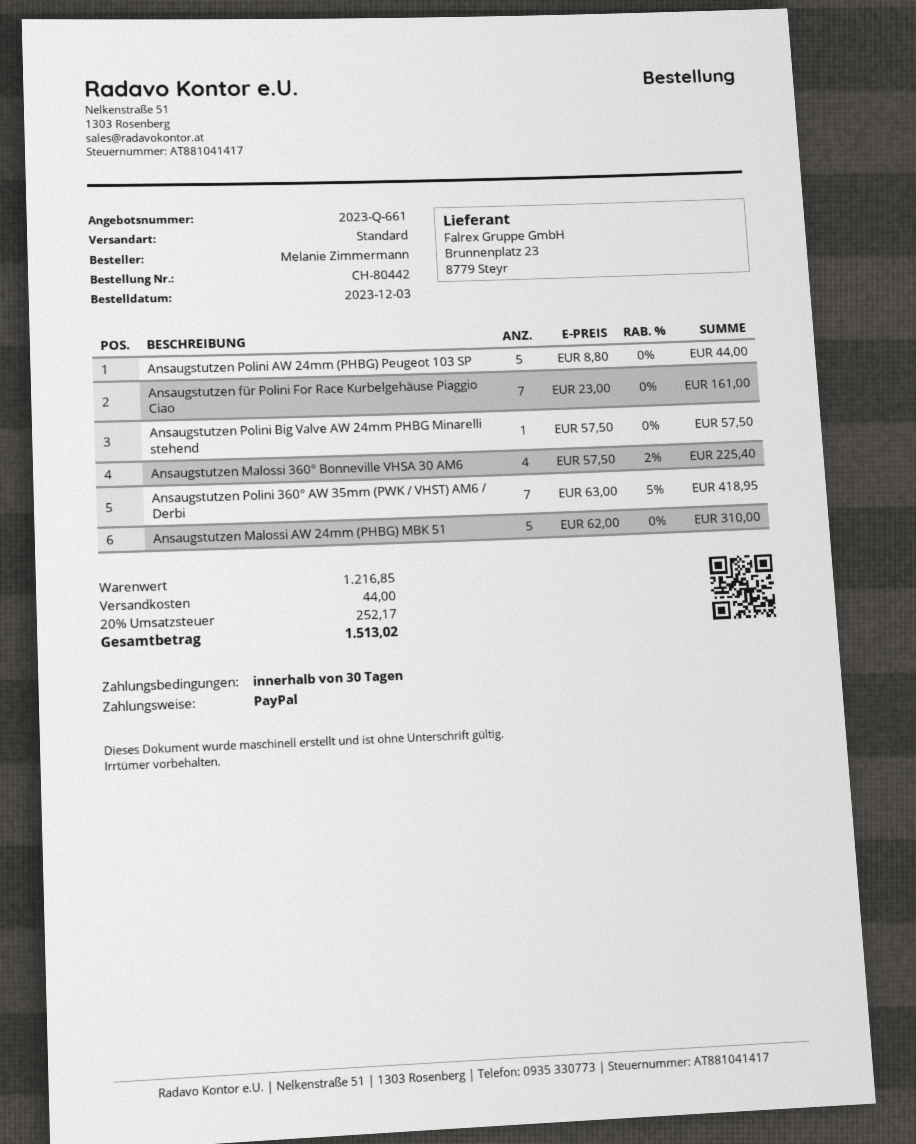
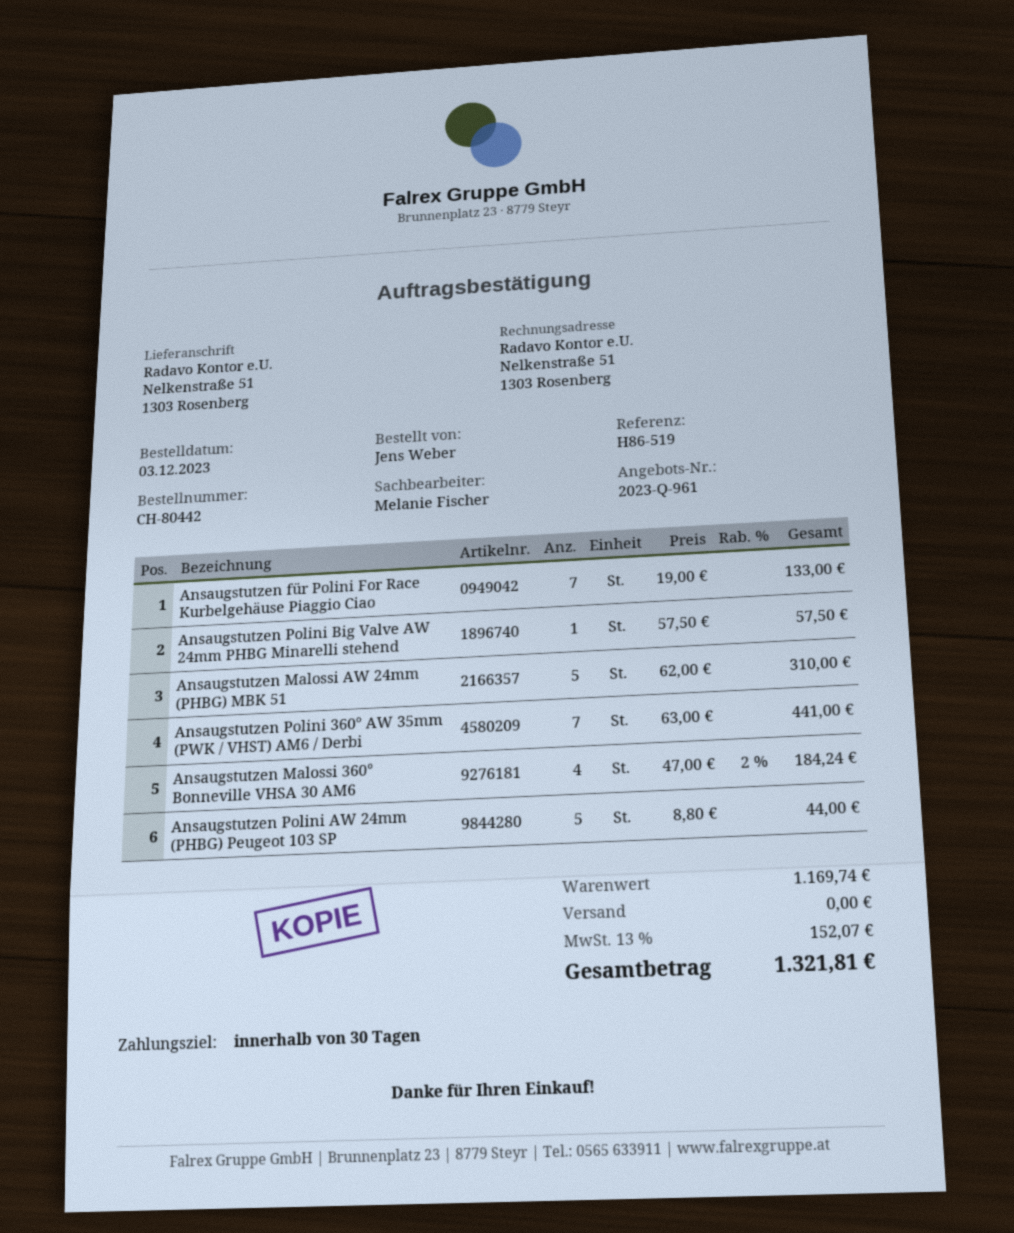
quote number: 2023-Q-661 -> 2023-Q-961
ordered by: Melanie Zimmermann -> Jens Weber
Ansaugstutzen für Polini For Race Kurbelgehäuse Piaggio Ciao: 7 x 23.00 = 161.00 -> 7 x 19.00 = 133.00
Ansaugstutzen Malossi 360° Bonneville VHSA 30 AM6: 4 x 57.50 - 2% = 225.40 -> 4 x 47.00 - 2% = 184.24
Ansaugstutzen Polini 360° AW 35mm (PWK / VHST) AM6 / Derbi: 7 x 63.00 - 5% = 418.95 -> 7 x 63.00 = 441.00
subtotal: 1216.85 -> 1169.74
shipping: 44.00 -> 0.00
tax: 20% = 252.17 -> 13% = 152.07
total: 1513.02 -> 1321.81

